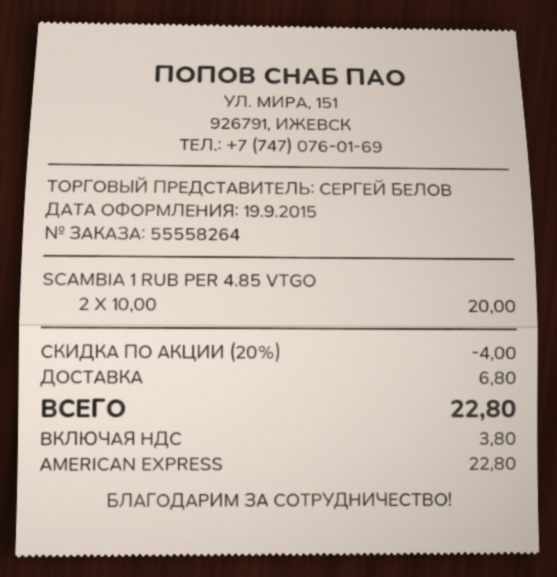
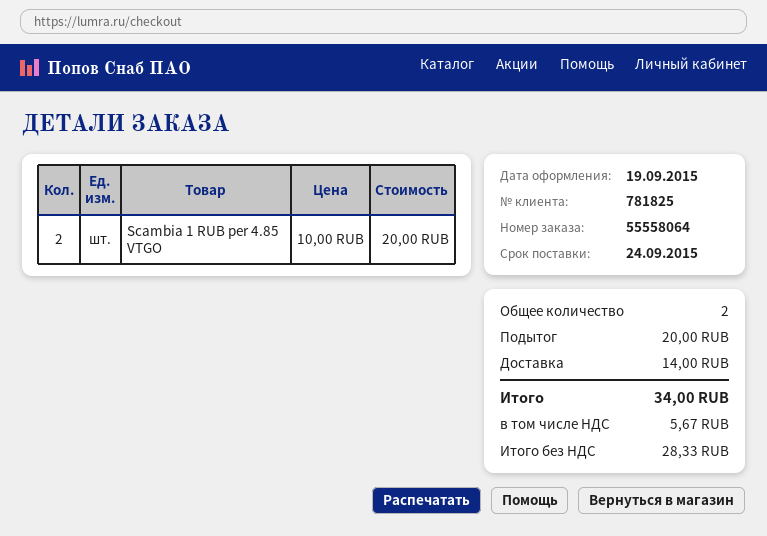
order number: 55558264 -> 55558064
discount: 20% = 4.00 -> none
shipping: 6.80 -> 14.00
tax: 3.80 -> 5.67
total: 22.80 -> 34.00

